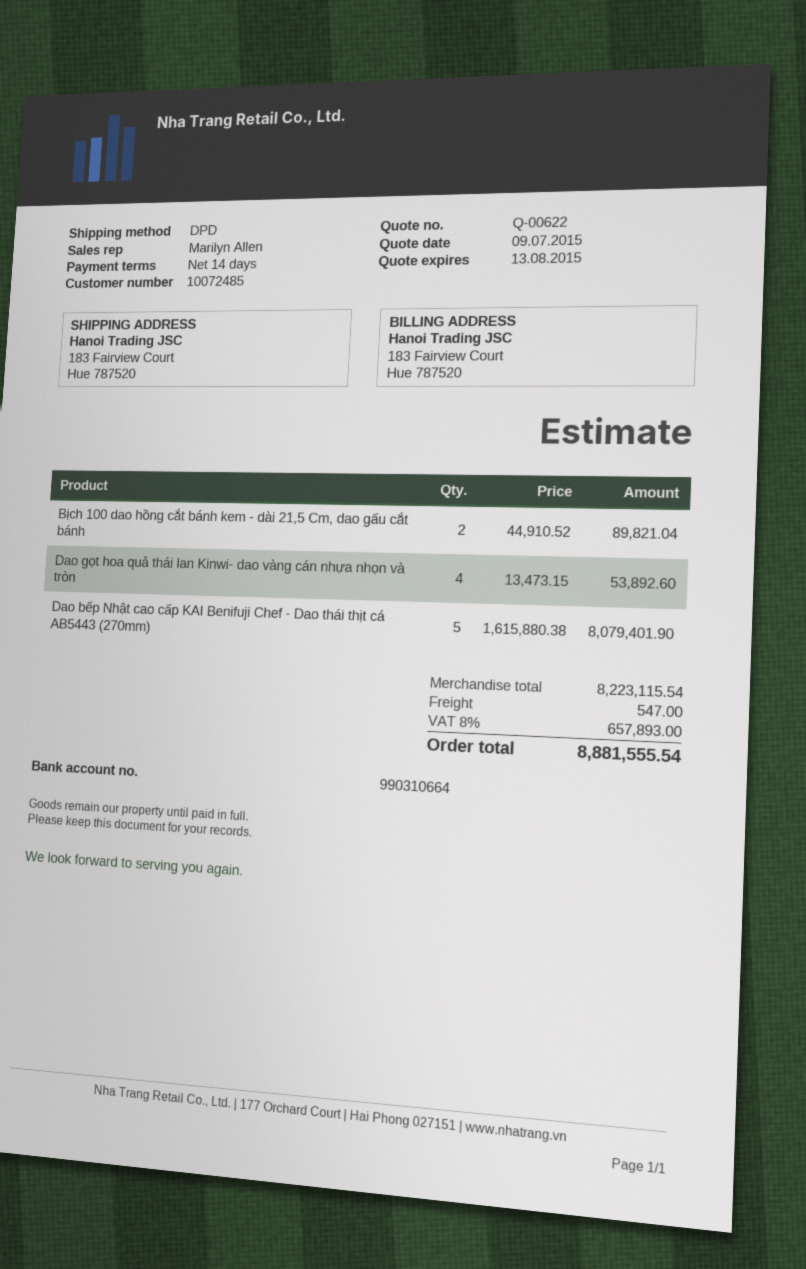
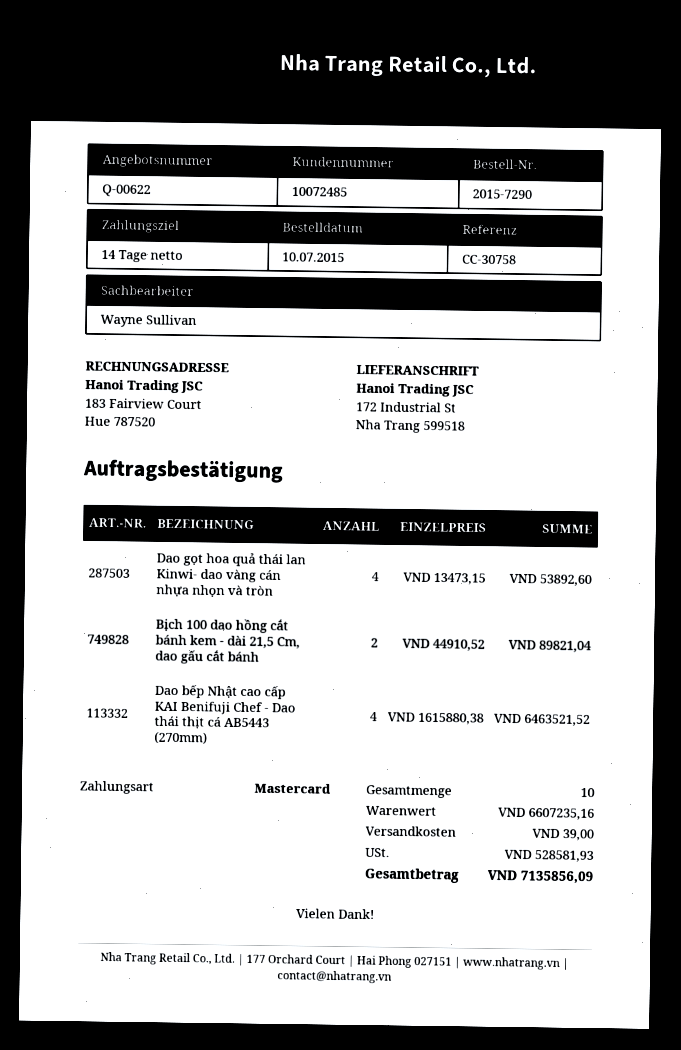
sales rep: Marilyn Allen -> Wayne Sullivan
ship to: 183 Fairview Court, Hue 787520 -> 172 Industrial St, Nha Trang 599518
Dao bếp Nhật cao cấp KAI Benifuji Chef - Dao thái thịt cá AB5443 (270mm): 5 x 1615880.38 = 8079401.90 -> 4 x 1615880.38 = 6463521.52
subtotal: 8223115.54 -> 6607235.16
shipping: 547.00 -> 39.00
tax: 657893.00 -> 528581.93
total: 8881555.54 -> 7135856.09

